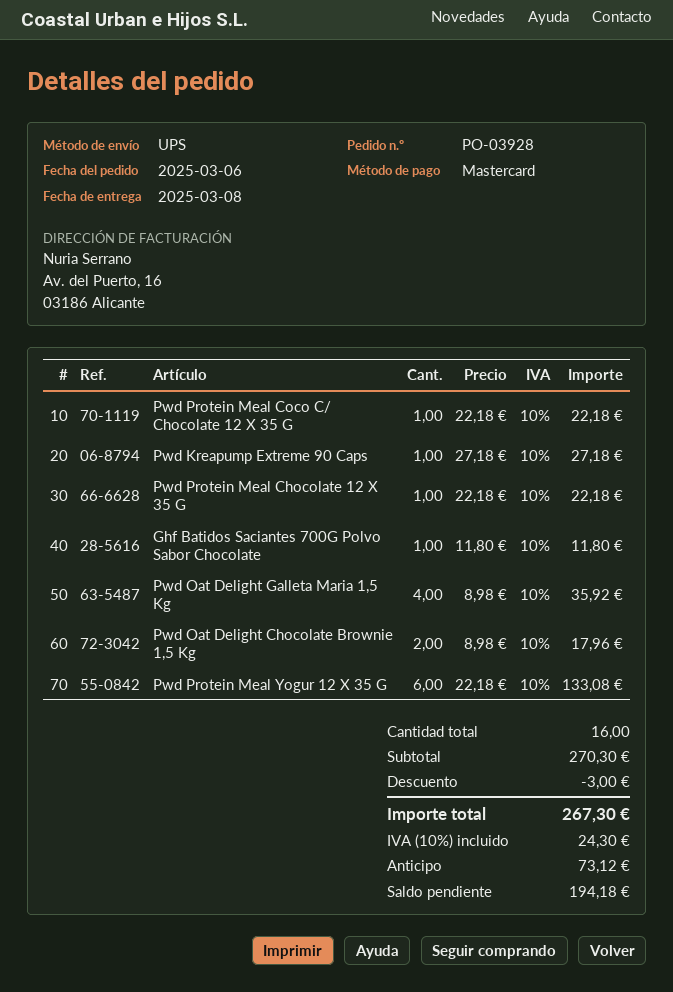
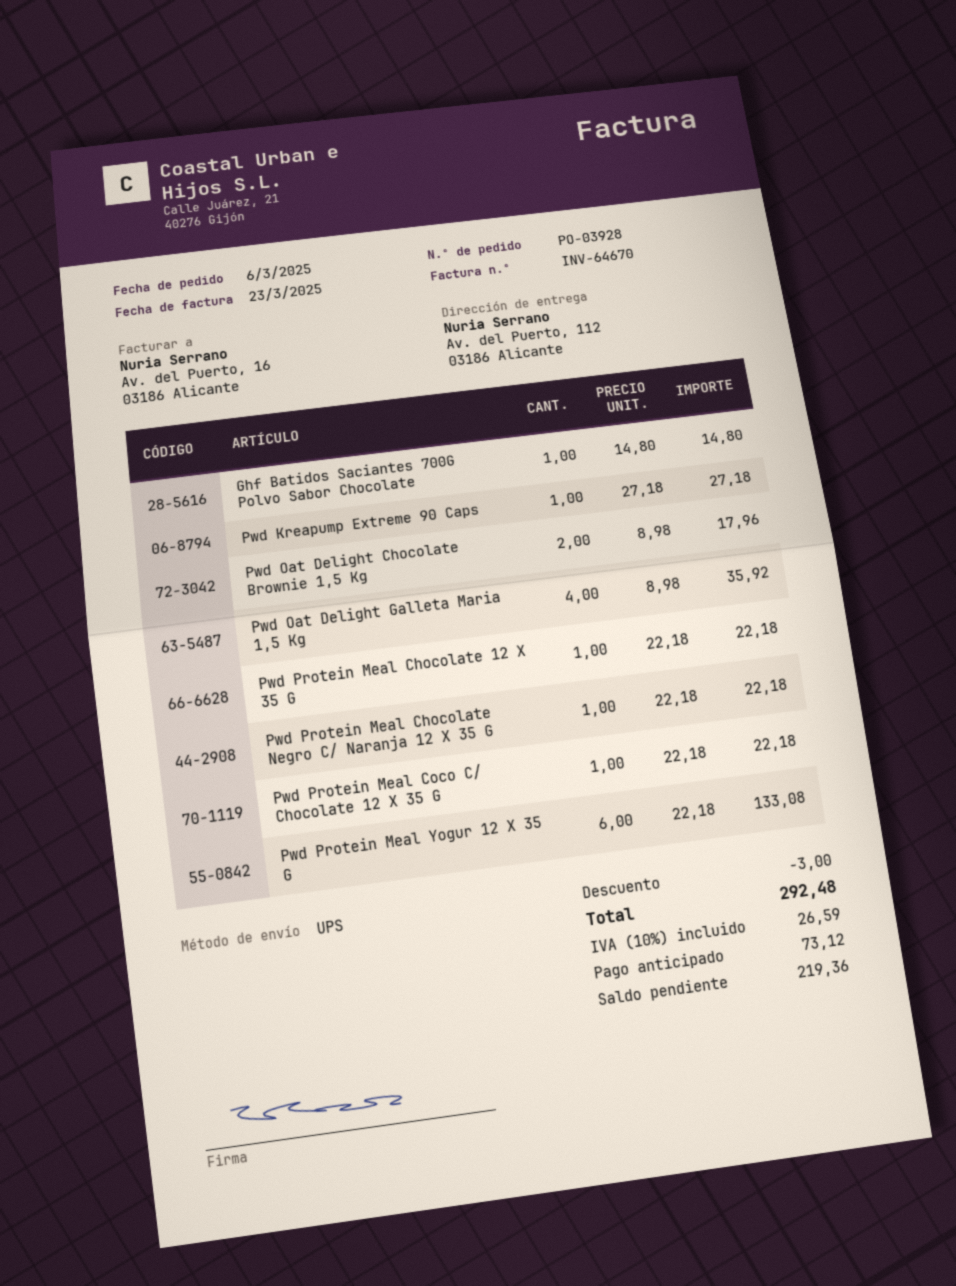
Ghf Batidos Saciantes 700G Polvo Sabor Chocolate: 1 x 11.80 = 11.80 -> 1 x 14.80 = 14.80
Pwd Protein Meal Chocolate Negro C/ Naranja 12 X 35 G: none -> 1 x 22.18 = 22.18
tax: 10% = 24.30 -> 10% = 26.59
total: 267.30 -> 292.48
balance: 194.18 -> 219.36

